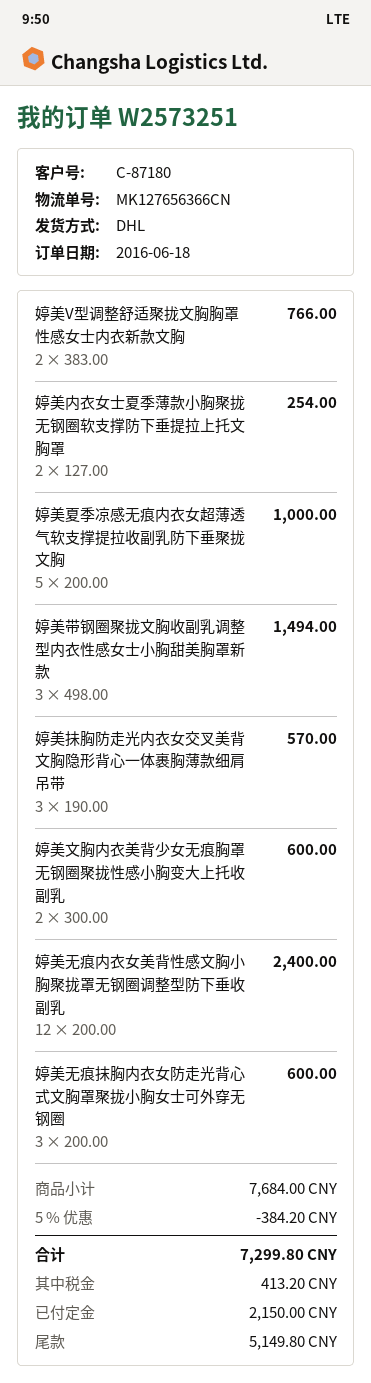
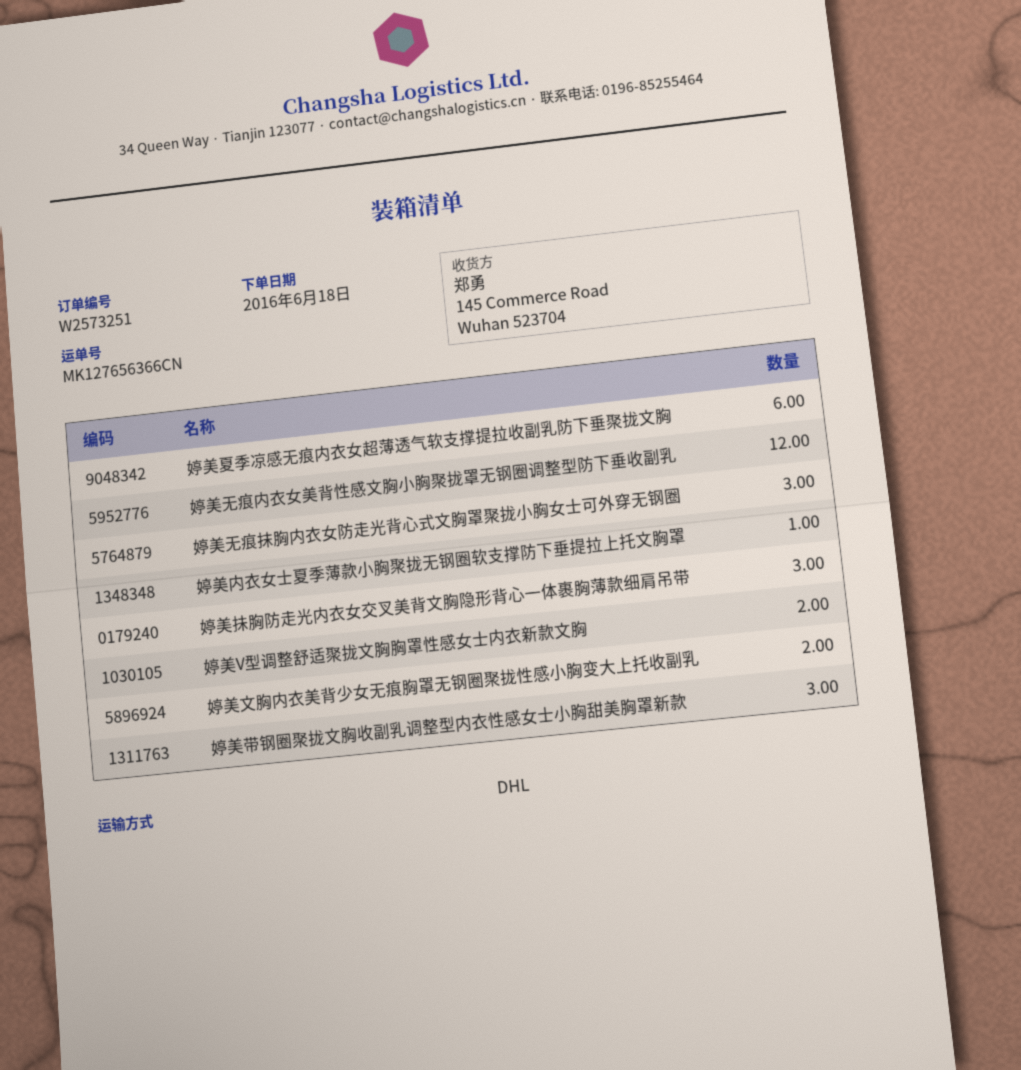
婷美内衣女士夏季薄款小胸聚拢无钢圈软支撑防下垂提拉上托文胸罩: 2 -> 1
婷美夏季凉感无痕内衣女超薄透气软支撑提拉收副乳防下垂聚拢文胸: 5 -> 6

